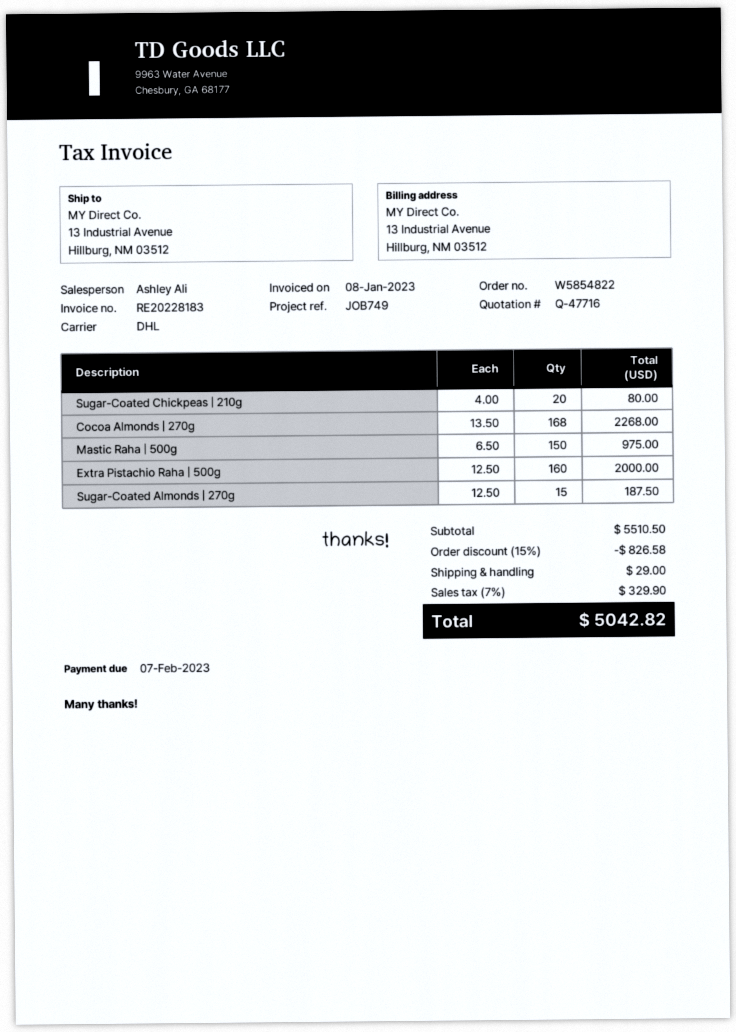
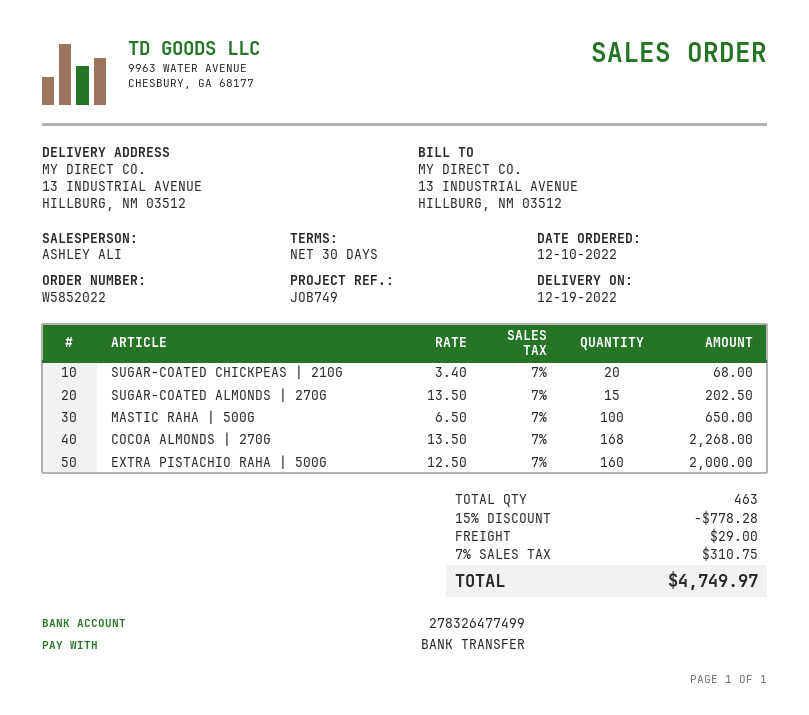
order number: W5854822 -> W5852022
Sugar-Coated Chickpeas | 210g: 20 x 4.00 = 80.00 -> 20 x 3.40 = 68.00
Mastic Raha | 500g: 150 x 6.50 = 975.00 -> 100 x 6.50 = 650.00
Sugar-Coated Almonds | 270g: 15 x 12.50 = 187.50 -> 15 x 13.50 = 202.50
discount: 15% = 826.58 -> 15% = 778.28
tax: 7% = 329.90 -> 7% = 310.75
total: 5042.82 -> 4749.97

